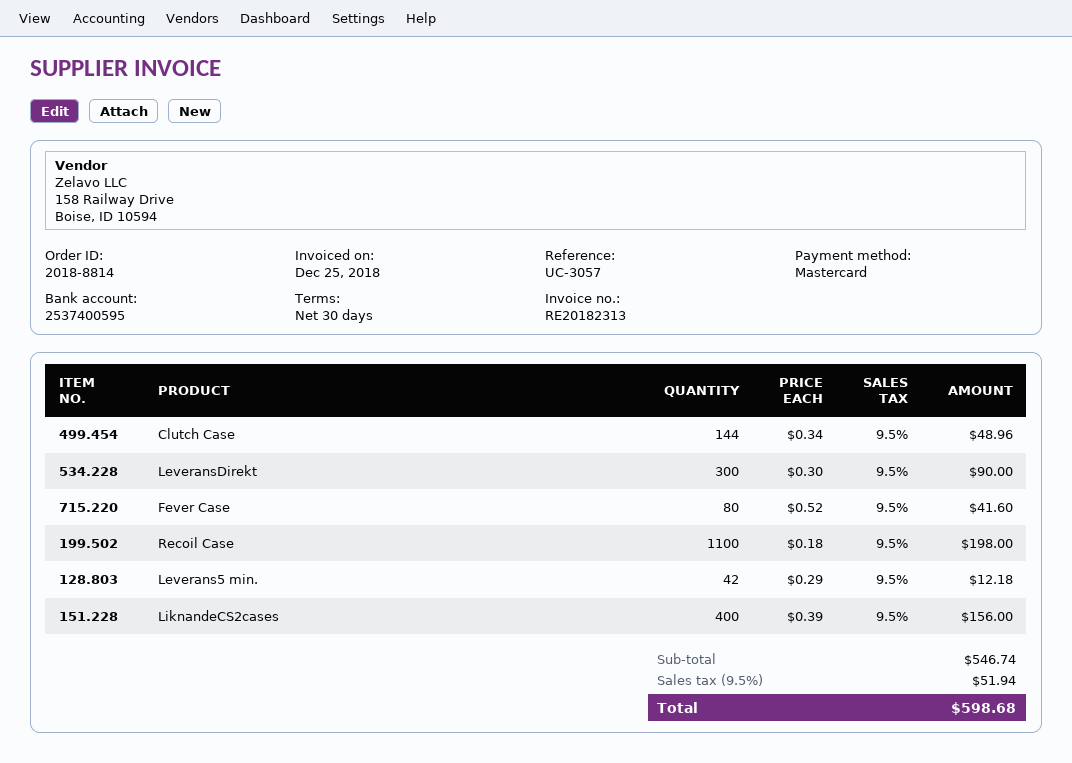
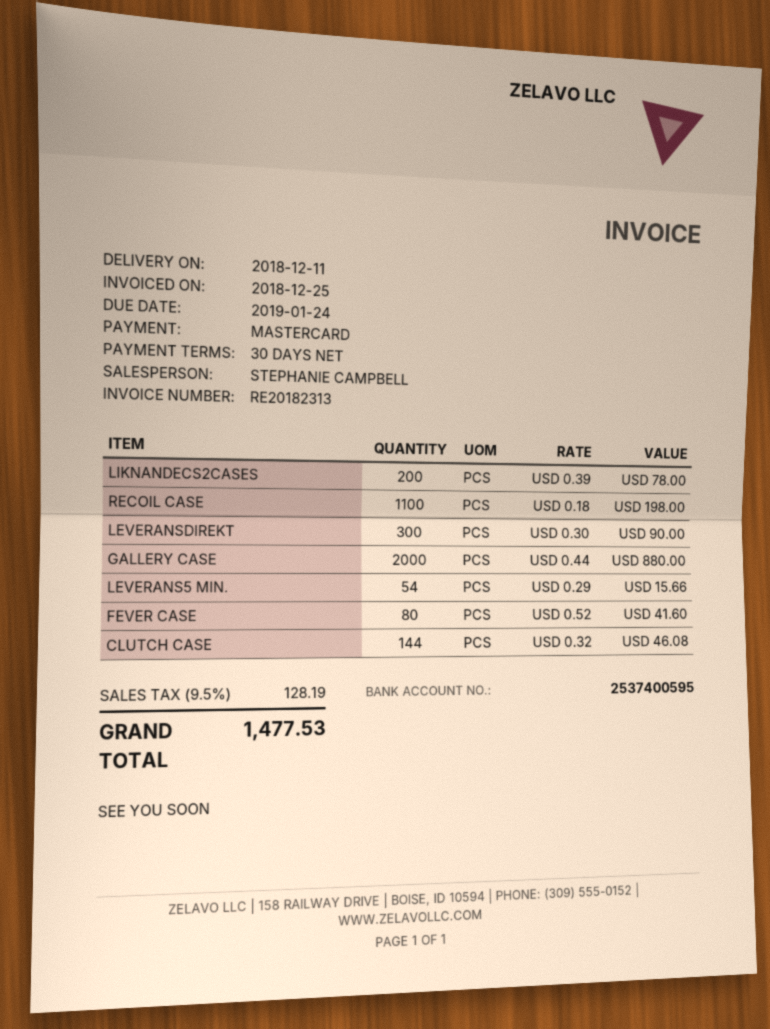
Clutch Case: 144 x 0.34 = 48.96 -> 144 x 0.32 = 46.08
Leverans5 min.: 42 x 0.29 = 12.18 -> 54 x 0.29 = 15.66
LiknandeCS2cases: 400 x 0.39 = 156.00 -> 200 x 0.39 = 78.00
GALLERY CASE: none -> 2000 x 0.44 = 880.00
tax: 9.5% = 51.94 -> 9.5% = 128.19
total: 598.68 -> 1477.53

